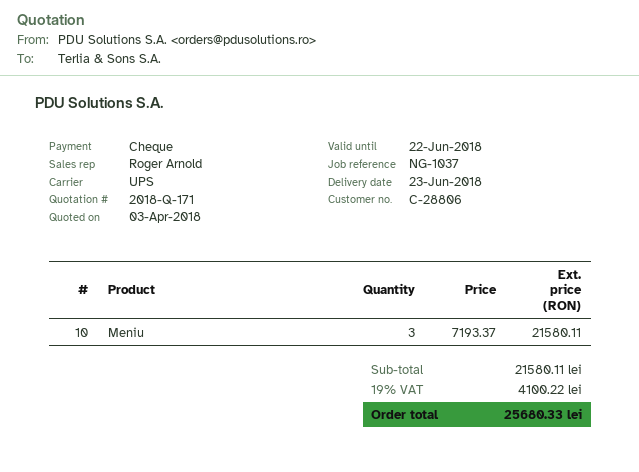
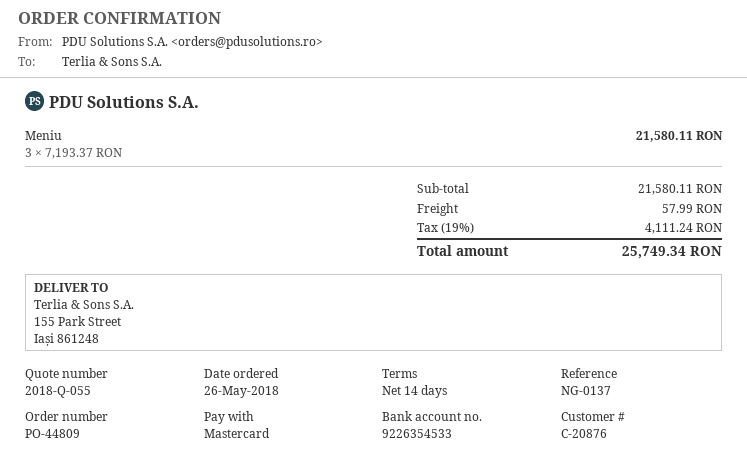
quote number: 2018-Q-171 -> 2018-Q-055
customer number: C-28806 -> C-20876
reference: NG-1037 -> NG-0137
payment method: cheque -> Mastercard
shipping: none -> 57.99
tax: 19% = 4100.22 -> 19% = 4111.24
total: 25680.33 -> 25749.34

